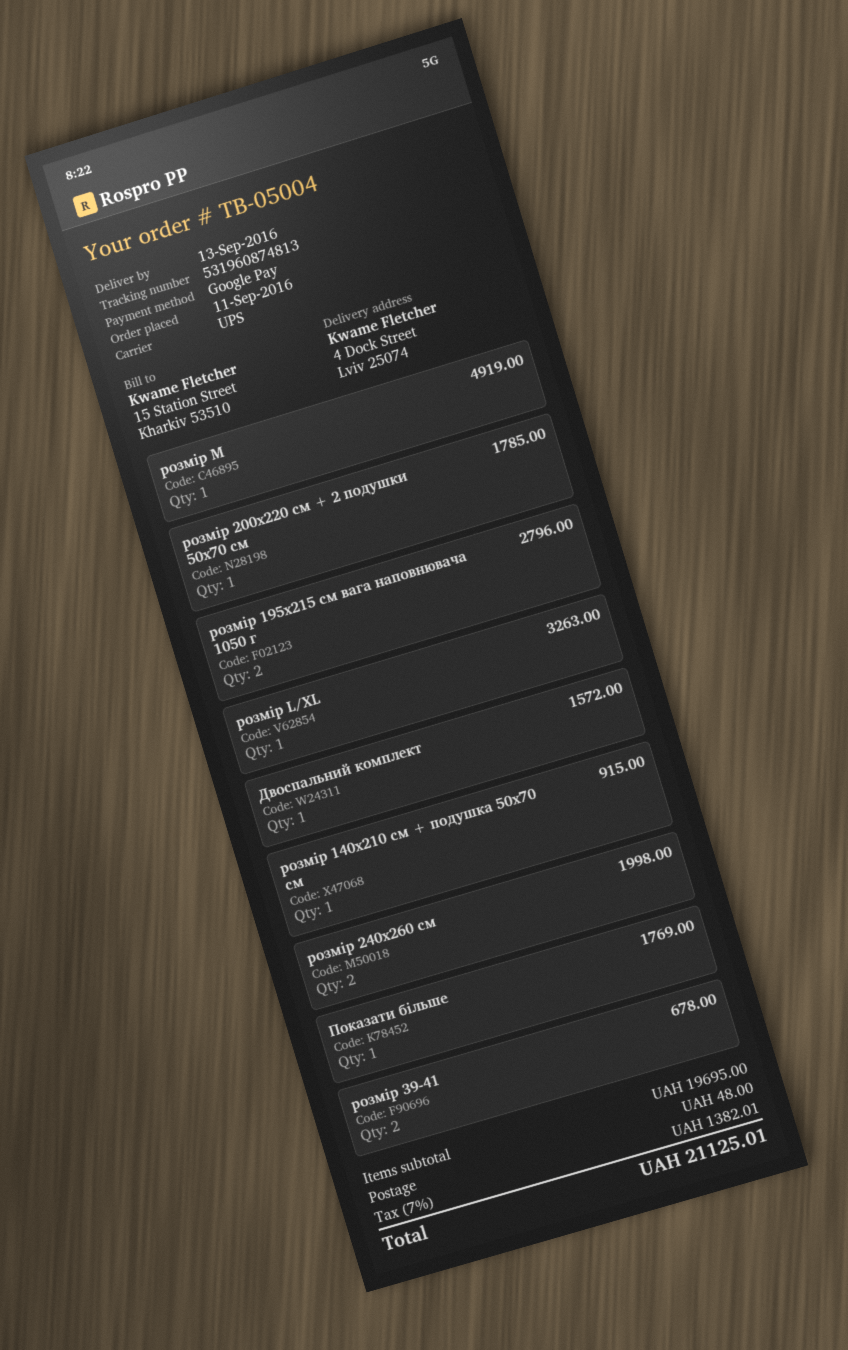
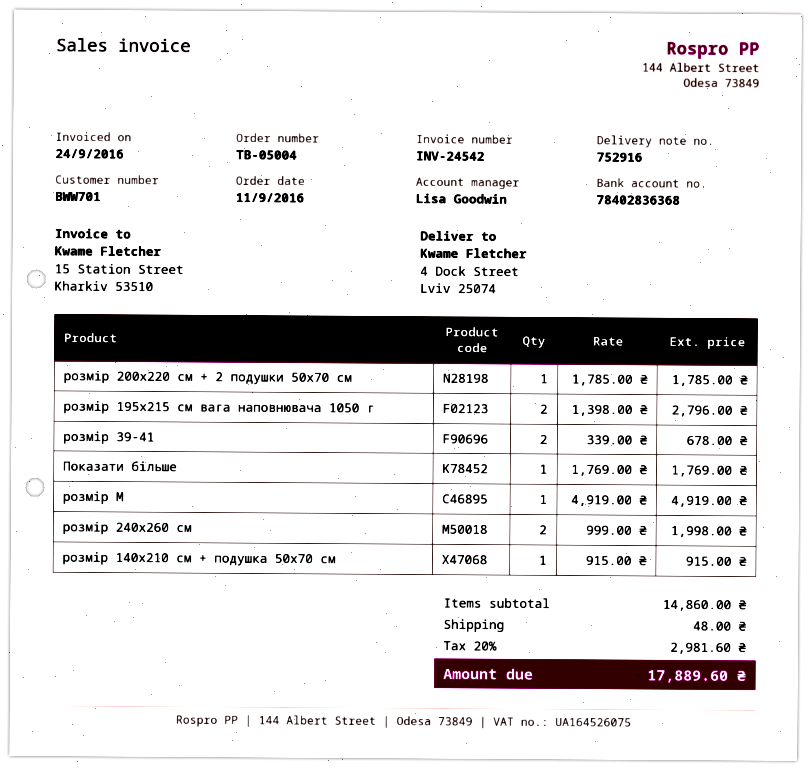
розмір L/XL: 1 for 3263.00 -> none
Двоспальний комплект: 1 for 1572.00 -> none
subtotal: 19695.00 -> 14860.00
tax: 7% = 1382.01 -> 20% = 2981.60
total: 21125.01 -> 17889.60

